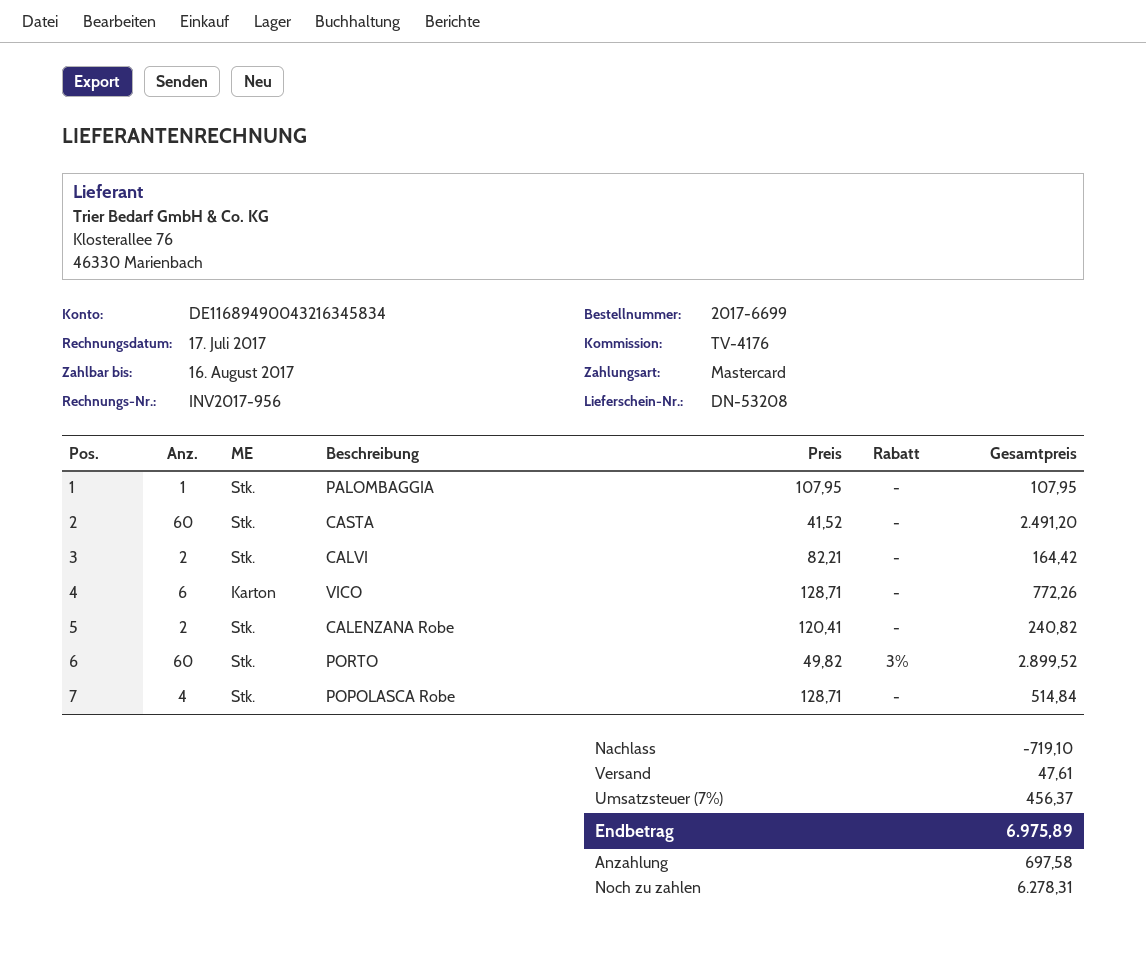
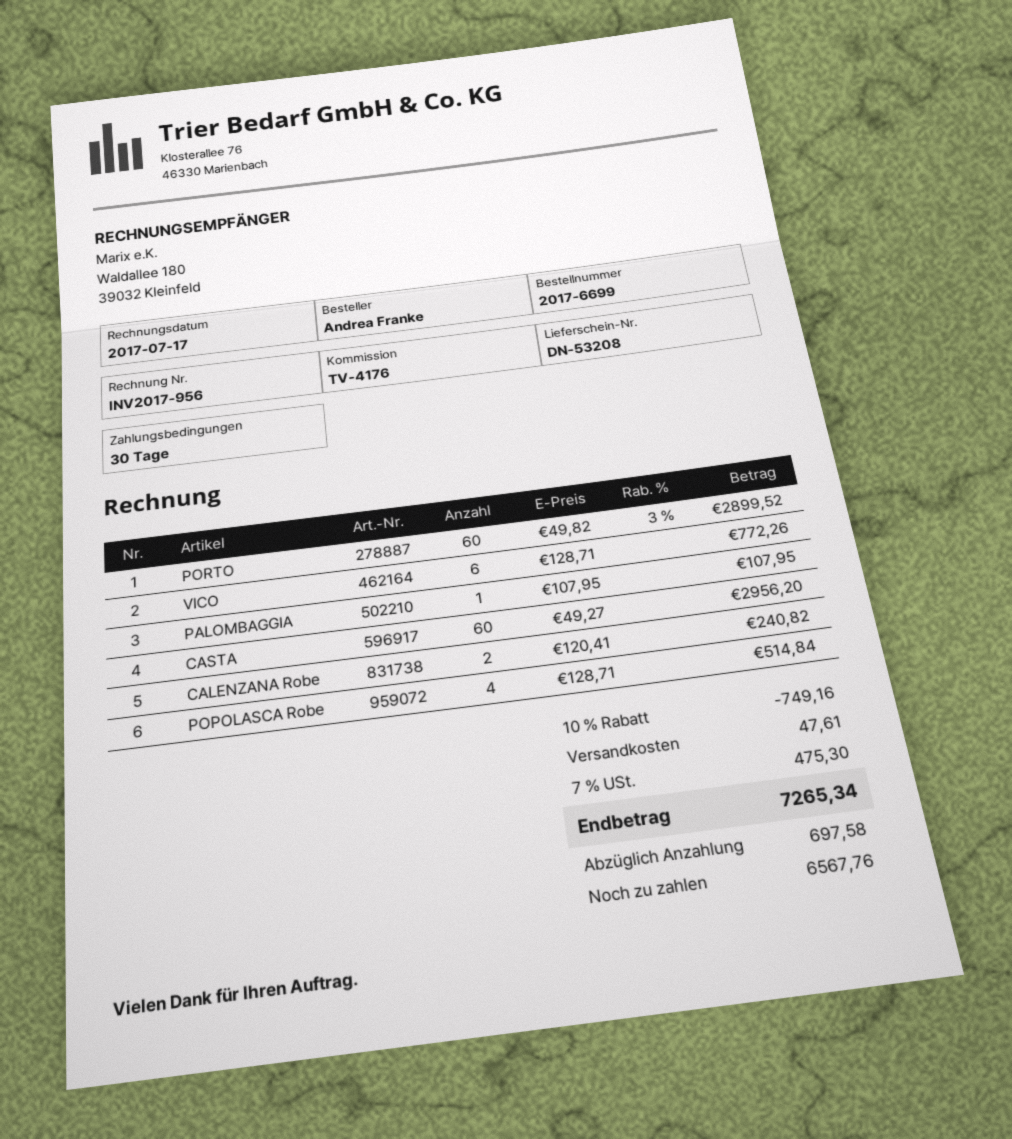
CASTA: 60 x 41.52 = 2491.20 -> 60 x 49.27 = 2956.20
CALVI: 2 x 82.21 = 164.42 -> none
discount: 719.10 -> 749.16
tax: 7% = 456.37 -> 7% = 475.30
total: 6975.89 -> 7265.34
balance: 6278.31 -> 6567.76

